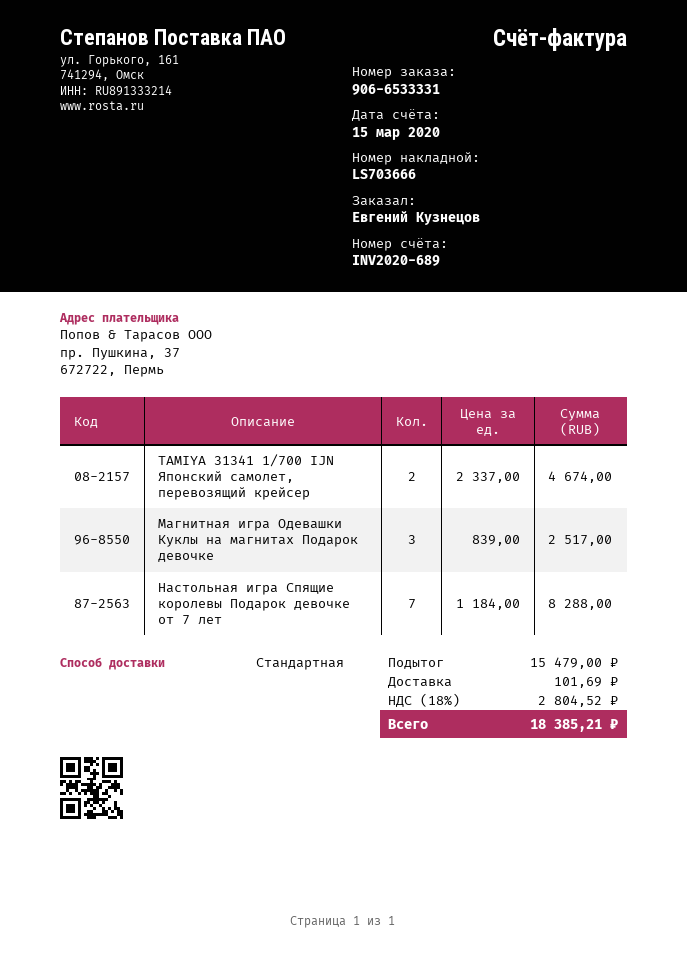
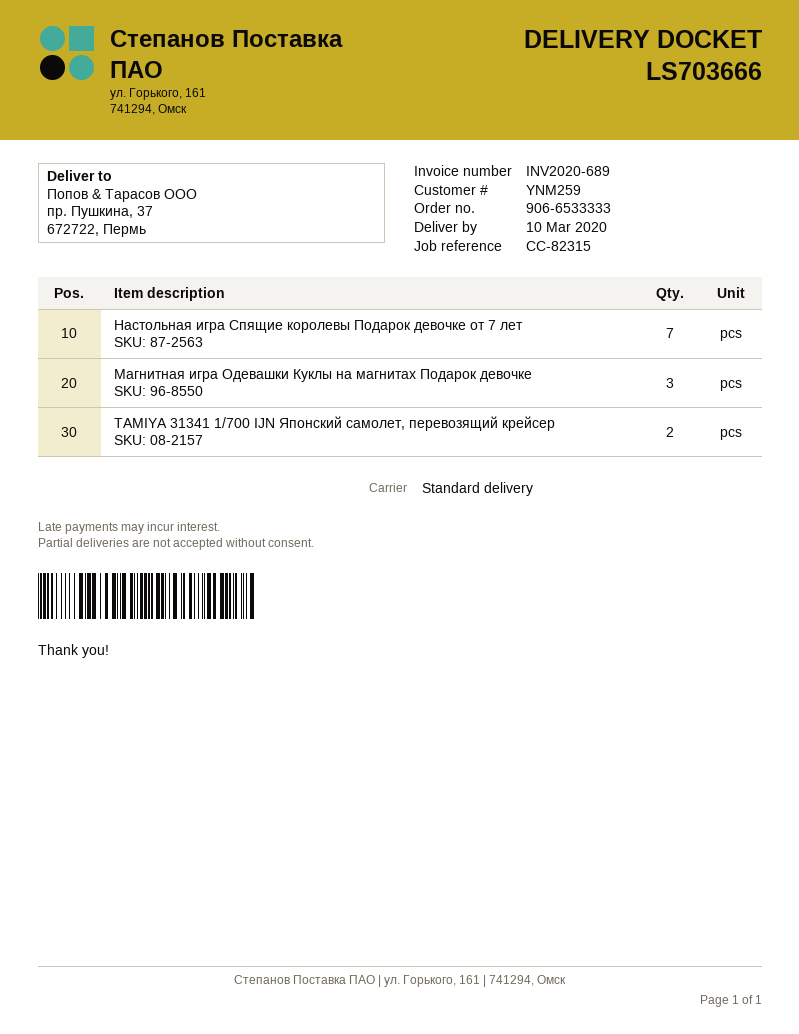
order number: 906-6533331 -> 906-6533333

